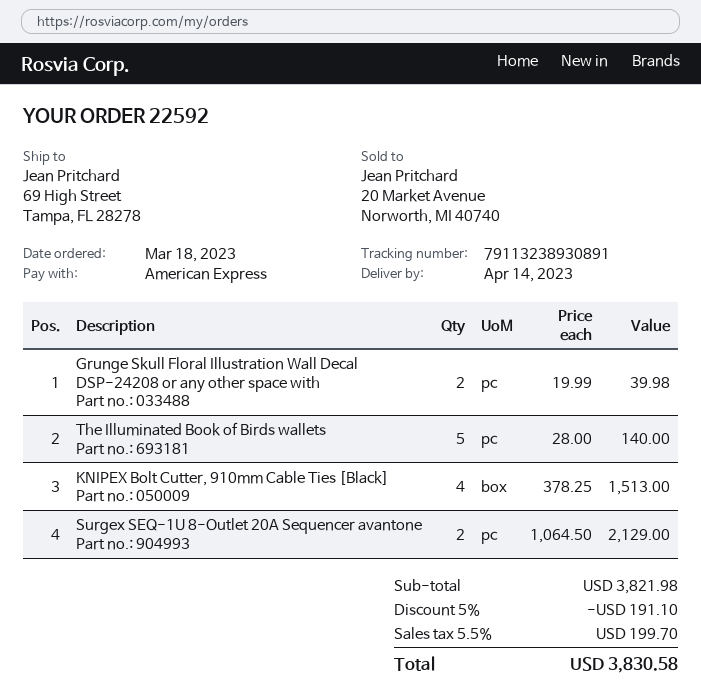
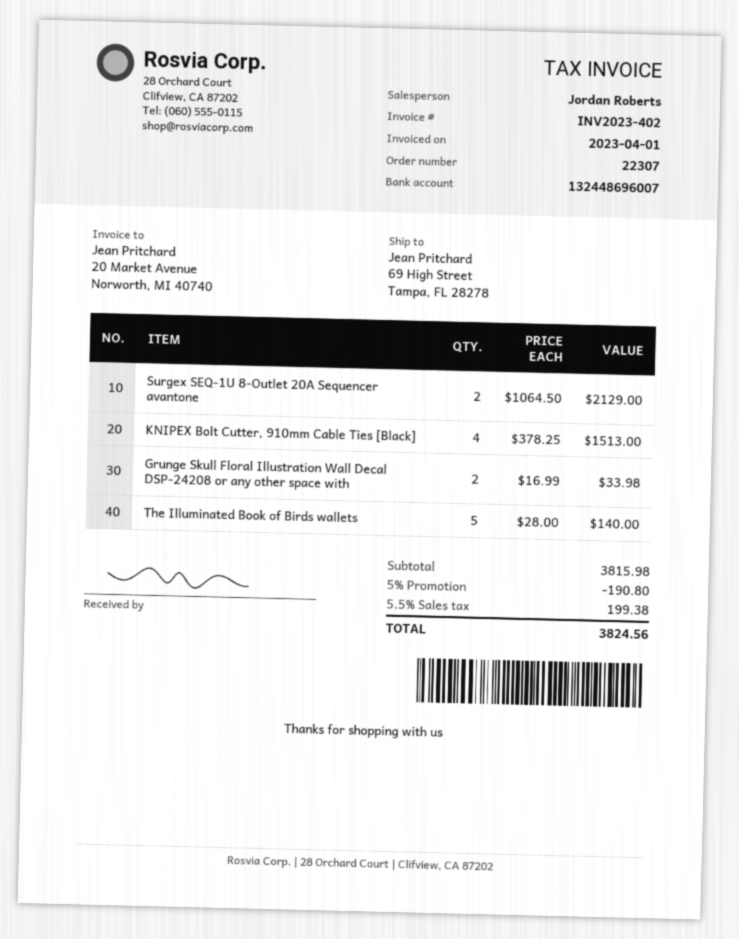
order number: 22592 -> 22307
Grunge Skull Floral Illustration Wall Decal DSP-24208 or any other space with: 2 x 19.99 = 39.98 -> 2 x 16.99 = 33.98
subtotal: 3821.98 -> 3815.98
discount: 5% = 191.10 -> 5% = 190.80
tax: 5.5% = 199.70 -> 5.5% = 199.38
total: 3830.58 -> 3824.56

